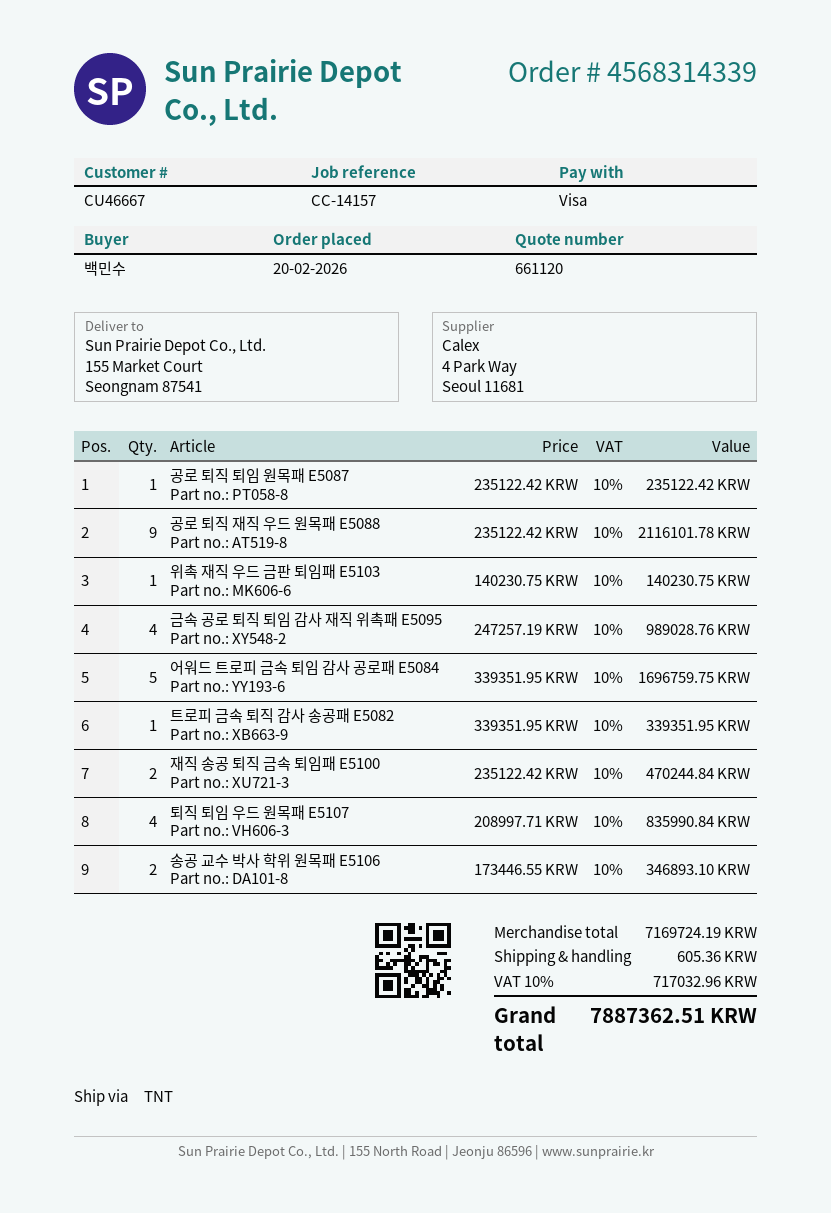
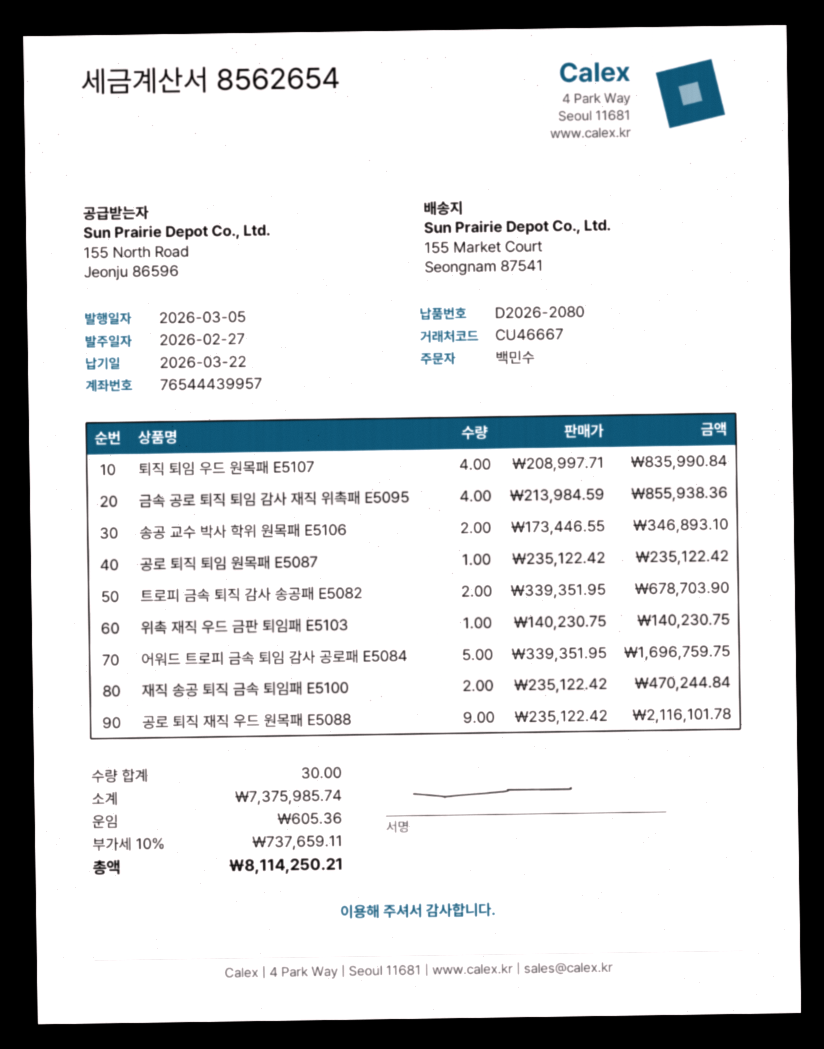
order date: 2026-02-20 -> 2026-02-27
금속 공로 퇴직 퇴임 감사 재직 위촉패 E5095: 4 x 247257.19 = 989028.76 -> 4 x 213984.59 = 855938.36
트로피 금속 퇴직 감사 송공패 E5082: 1 x 339351.95 = 339351.95 -> 2 x 339351.95 = 678703.90
subtotal: 7169724.19 -> 7375985.74
tax: 10% = 717032.96 -> 10% = 737659.11
total: 7887362.51 -> 8114250.21

